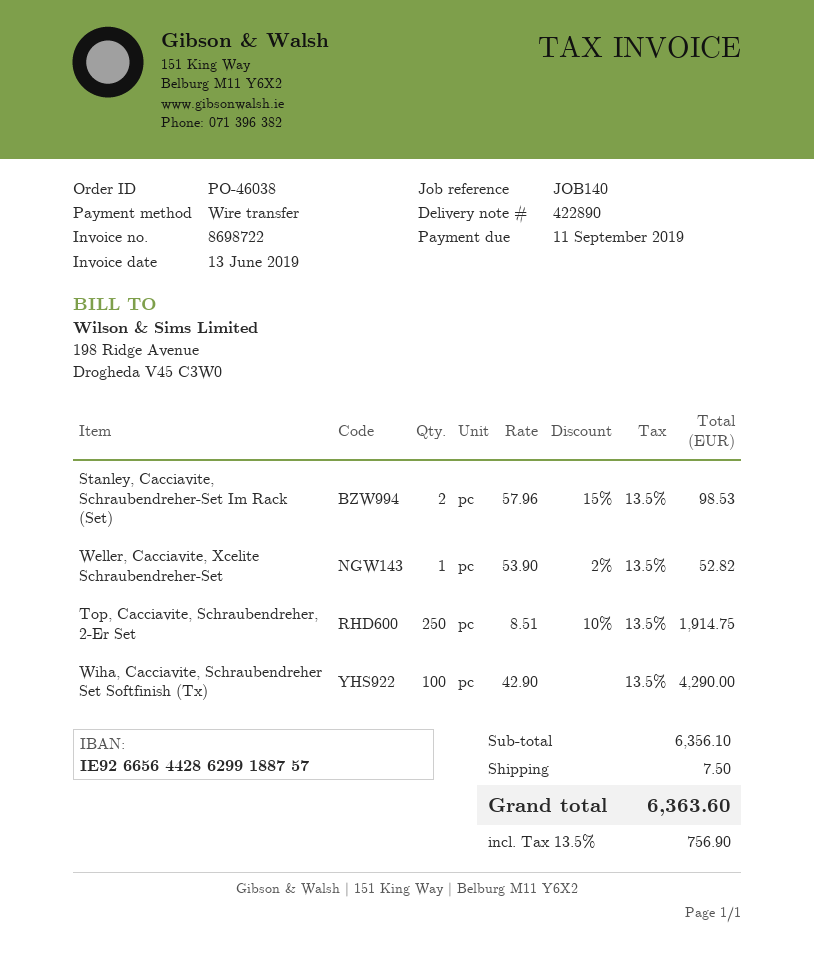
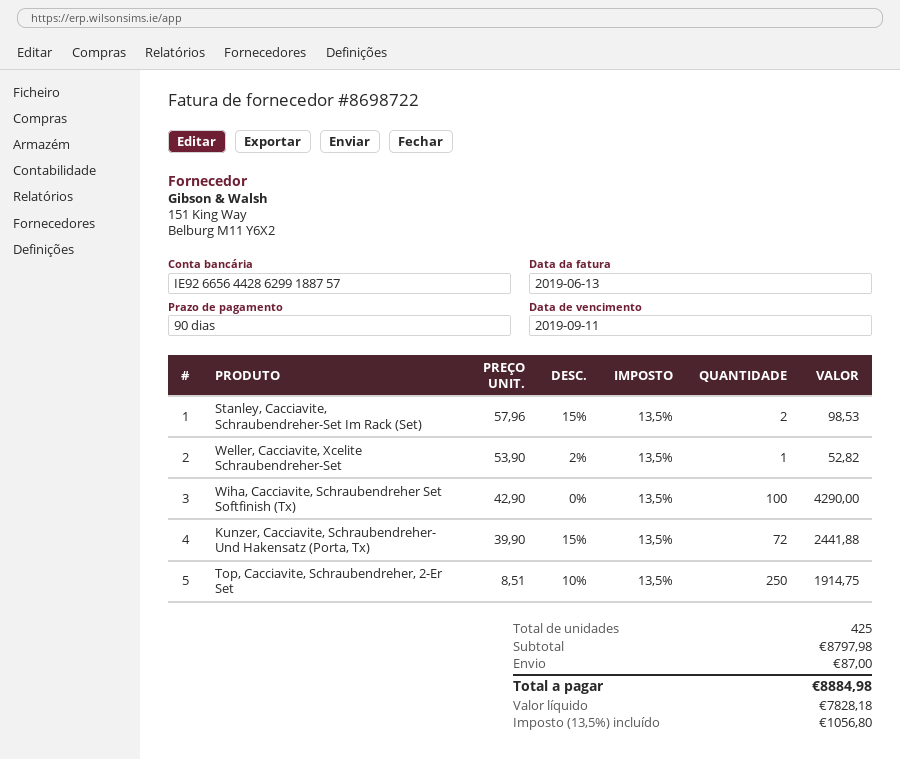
Kunzer, Cacciavite, Schraubendreher- Und Hakensatz (Porta, Tx): none -> 72 x 39.90 - 15% = 2441.88
subtotal: 6356.10 -> 8797.98
shipping: 7.50 -> 87.00
tax: 13.5% = 756.90 -> 13.5% = 1056.80
total: 6363.60 -> 8884.98

